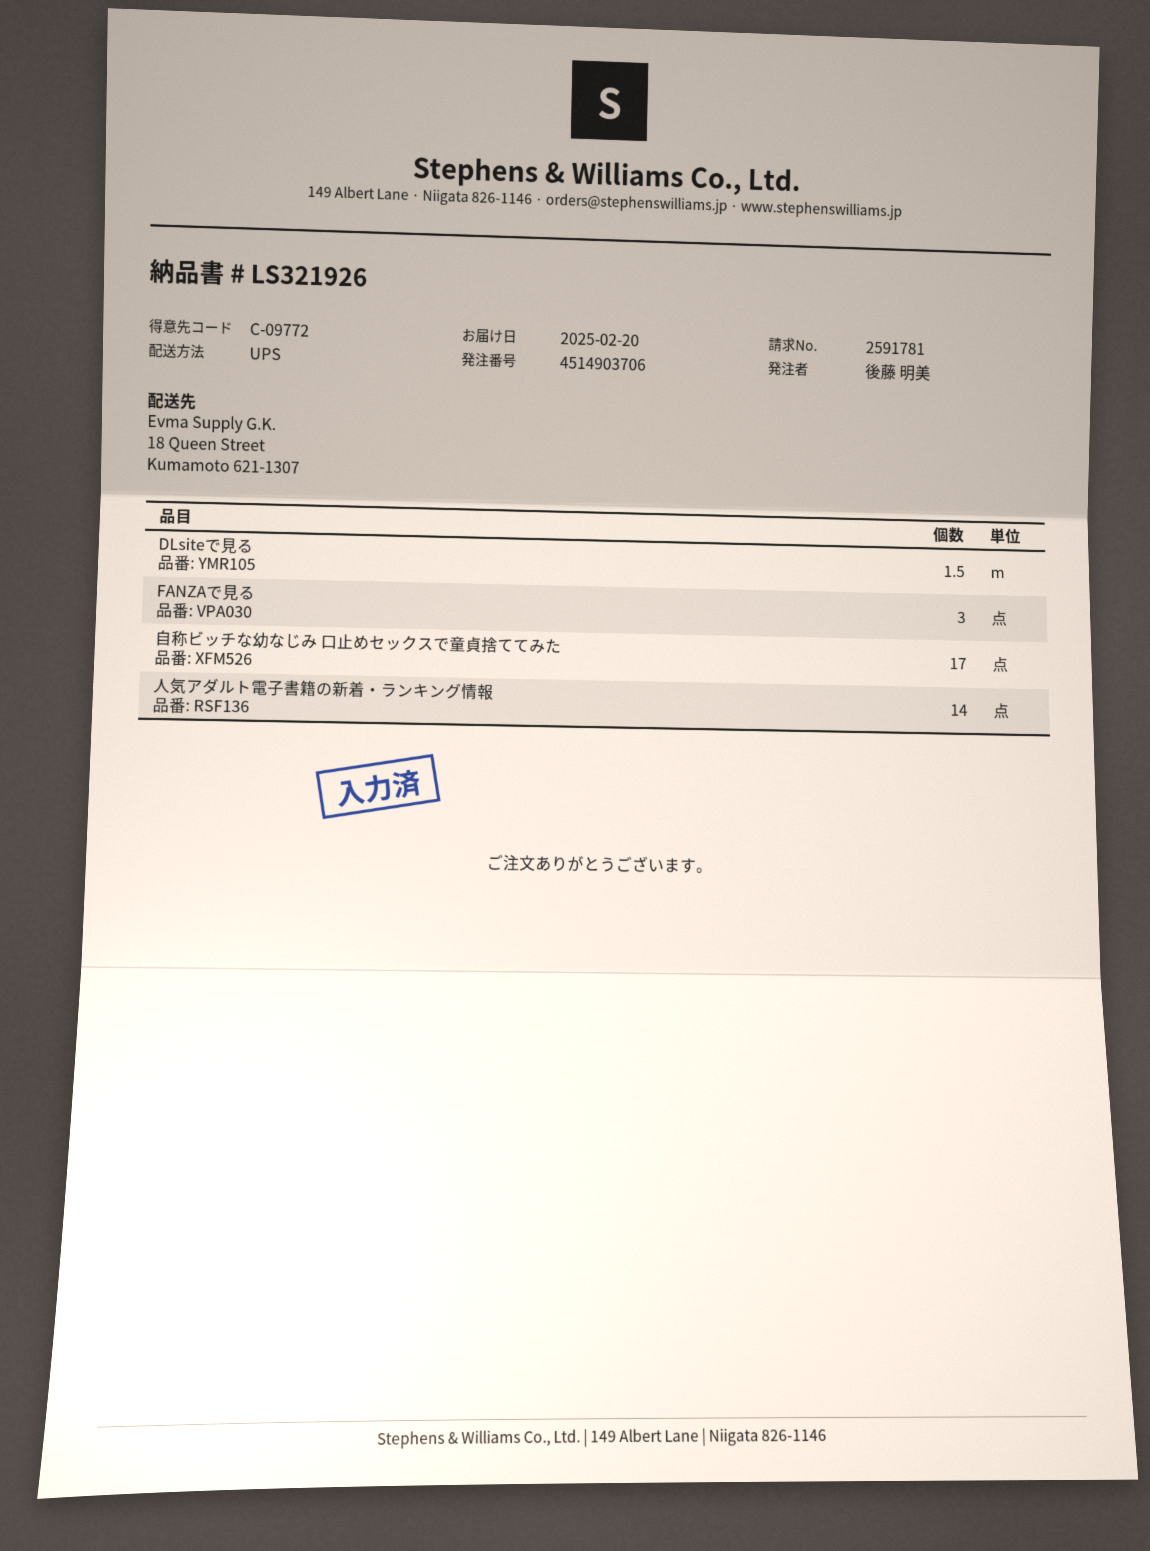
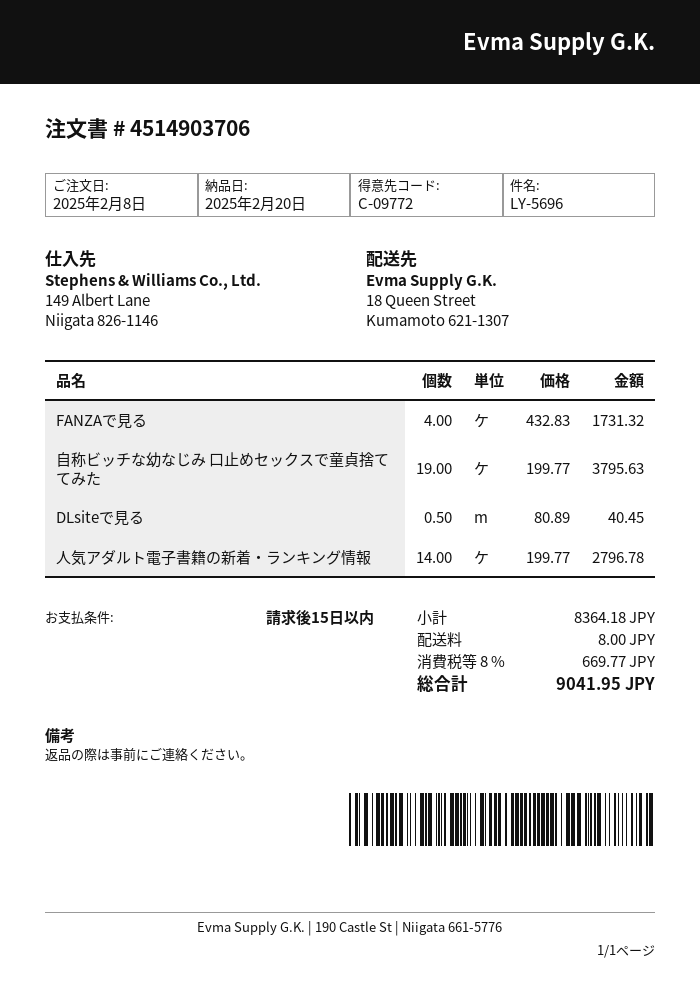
DLsiteで見る: 1.5 -> 0.5
FANZAで見る: 3 -> 4
自称ビッチな幼なじみ 口止めセックスで童貞捨ててみた: 17 -> 19

